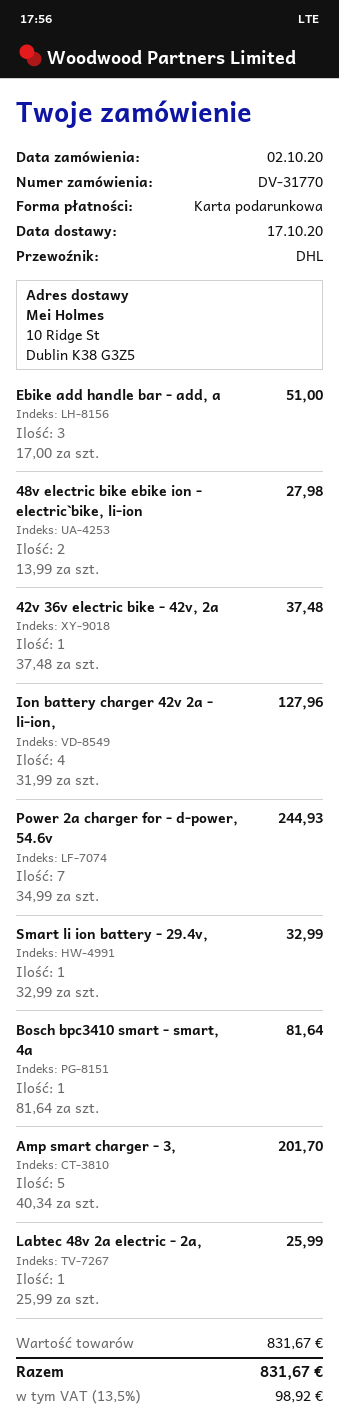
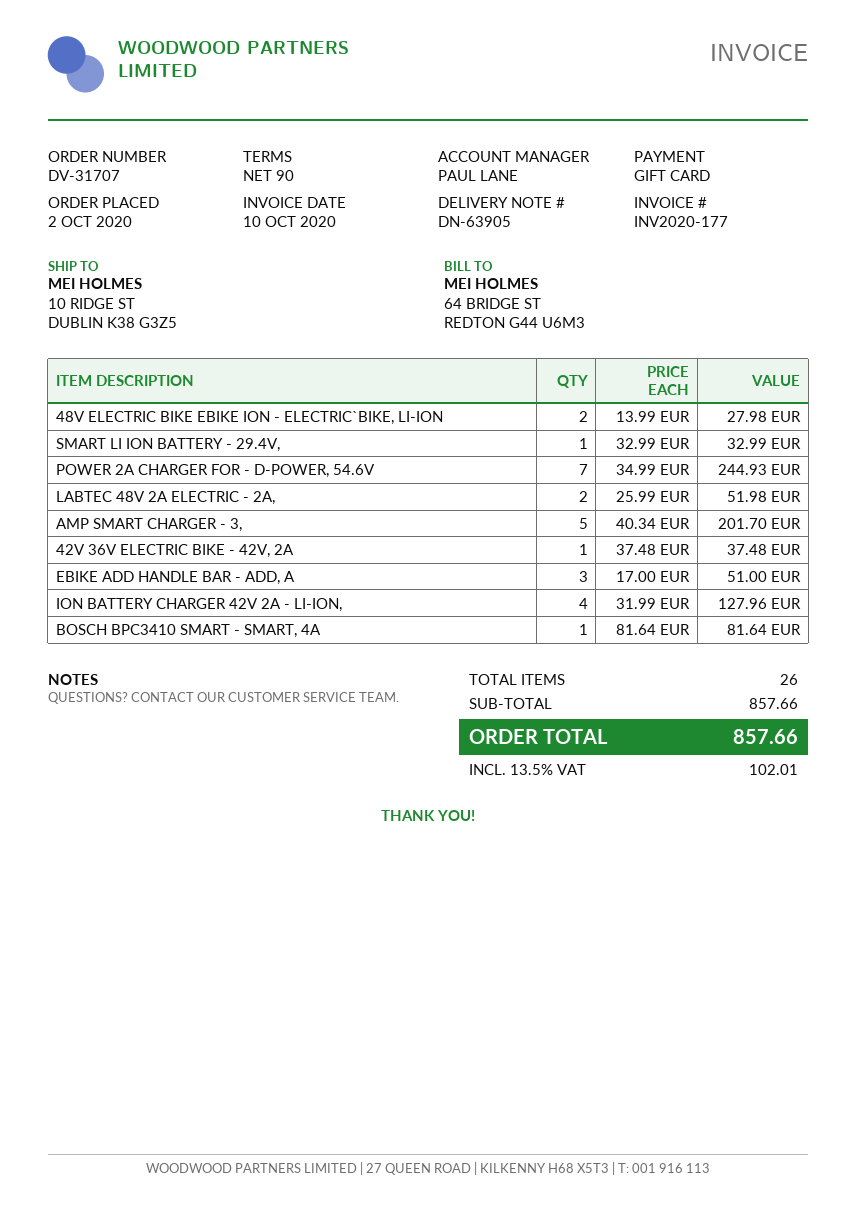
order number: DV-31770 -> DV-31707
Labtec 48v 2a electric - 2a,: 1 x 25.99 = 25.99 -> 2 x 25.99 = 51.98
subtotal: 831.67 -> 857.66
tax: 13.5% = 98.92 -> 13.5% = 102.01
total: 831.67 -> 857.66

